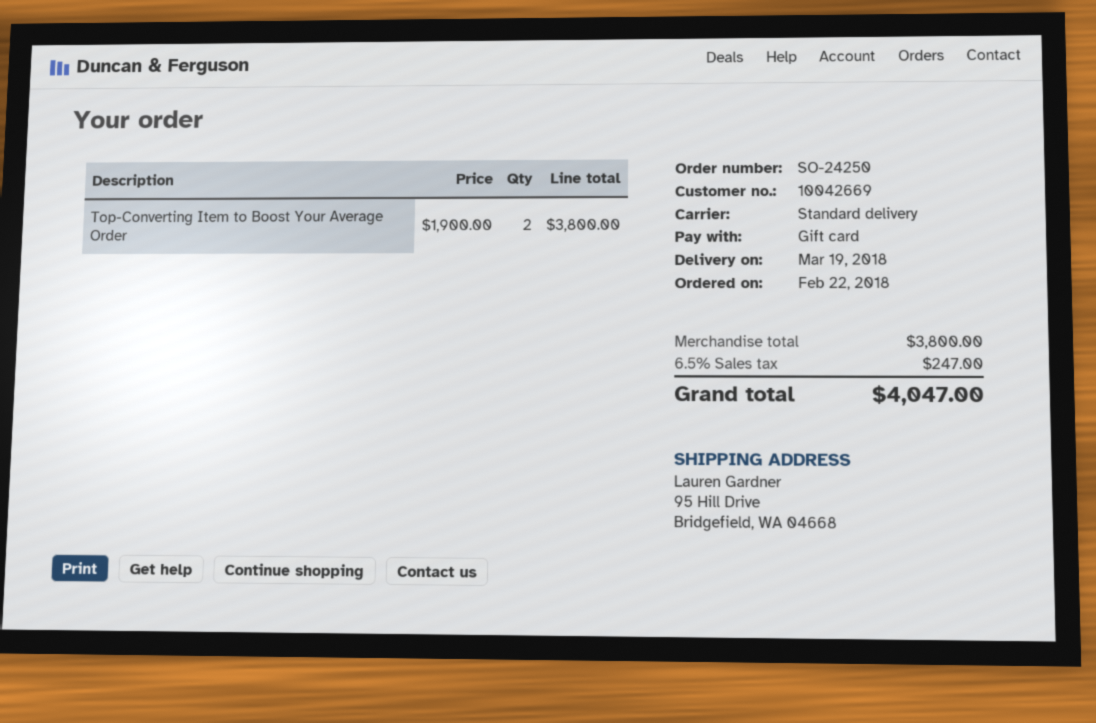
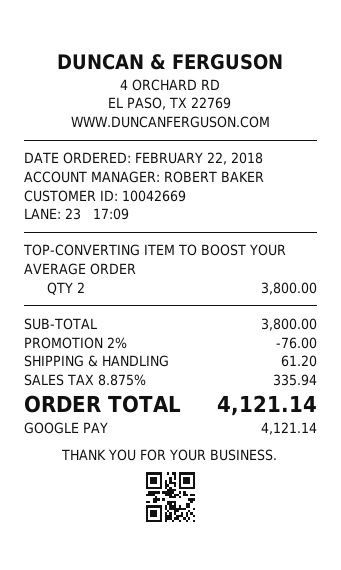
payment method: gift card -> Google Pay
discount: none -> 2% = 76.00
shipping: none -> 61.20
tax: 6.5% = 247.00 -> 8.875% = 335.94
total: 4047.00 -> 4121.14

